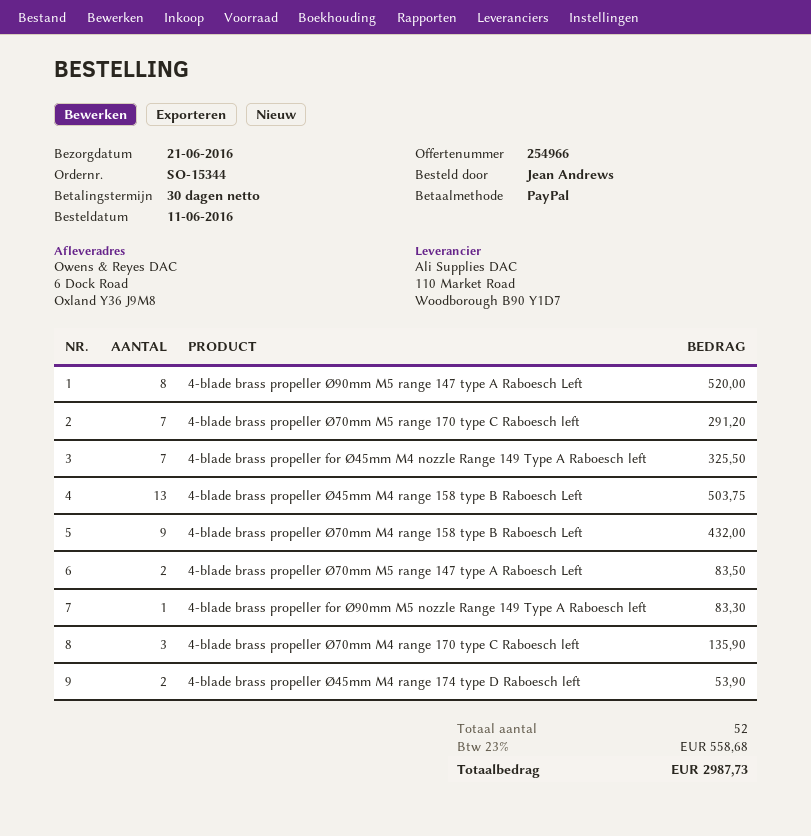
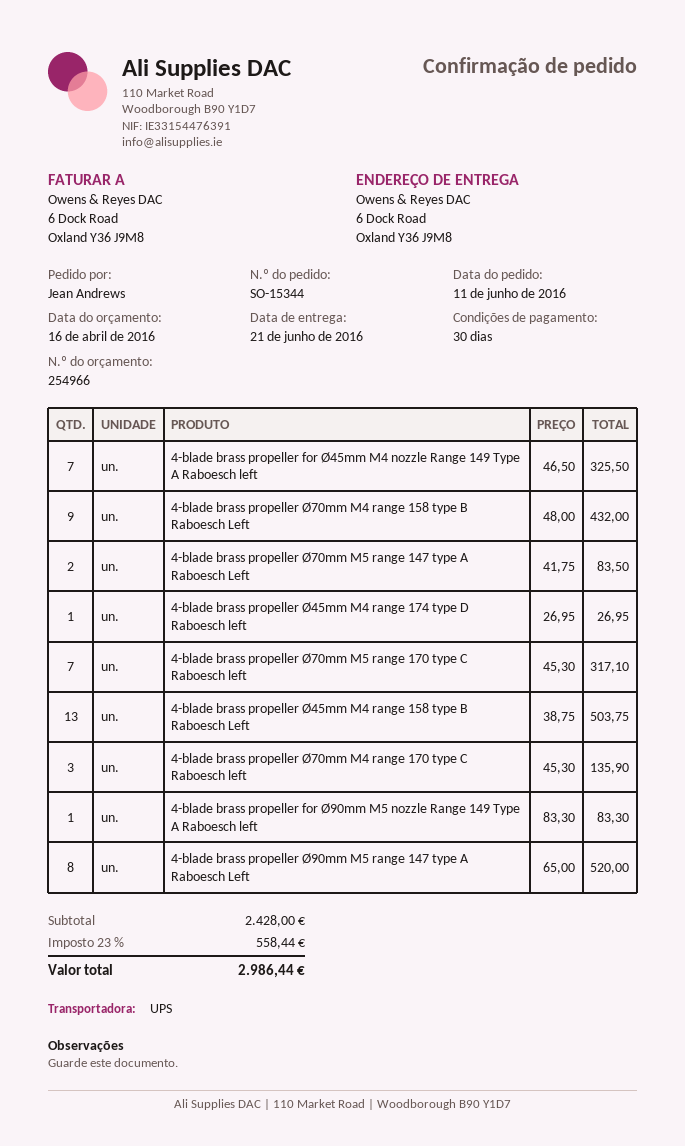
4-blade brass propeller Ø70mm M5 range 170 type C Raboesch left: 7 for 291.20 -> 7 for 317.10
4-blade brass propeller Ø45mm M4 range 174 type D Raboesch left: 2 for 53.90 -> 1 for 26.95
tax: 23% = 558.68 -> 23% = 558.44
total: 2987.73 -> 2986.44

